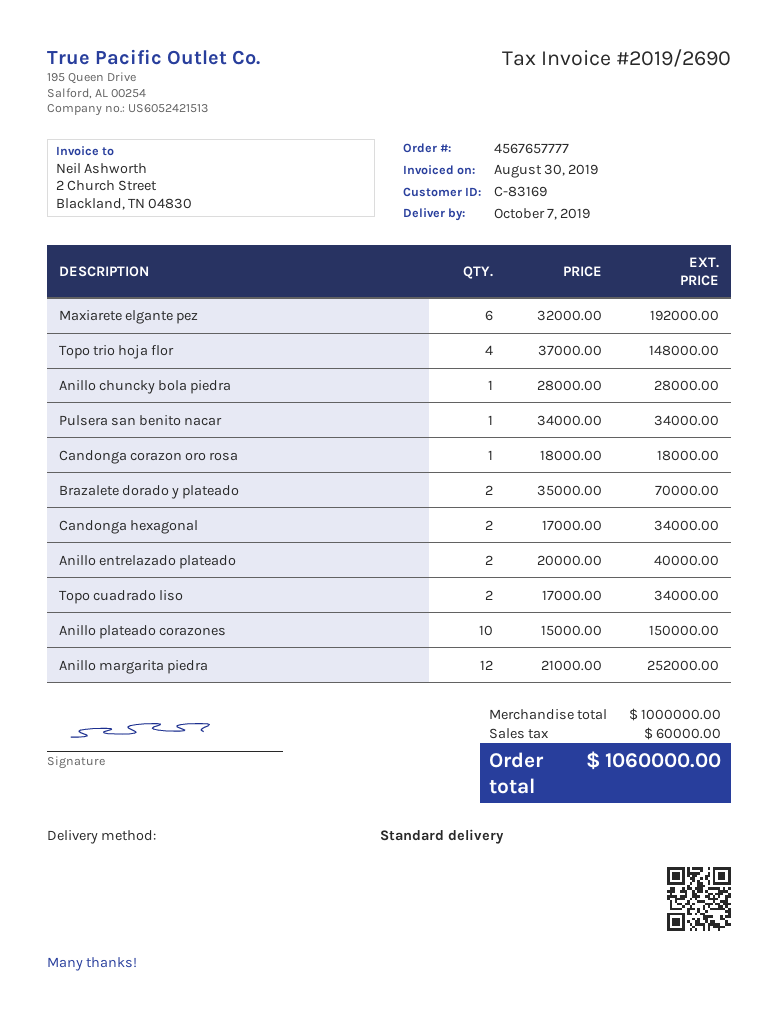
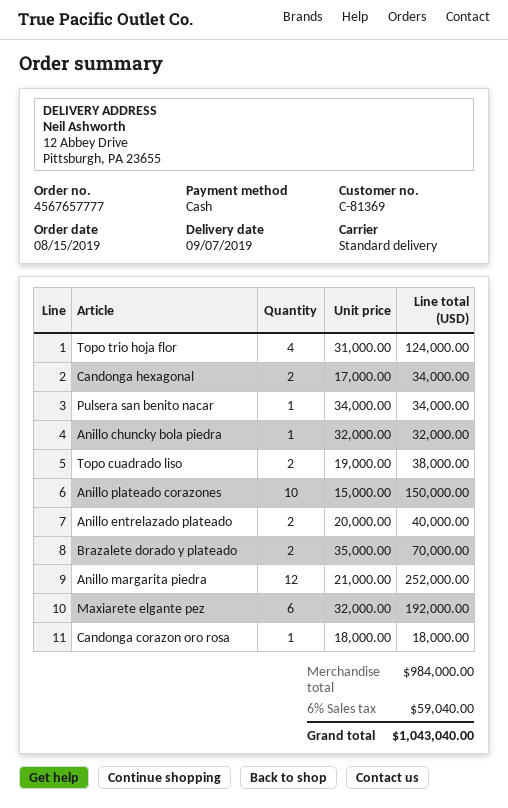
delivery date: 2019-10-07 -> 2019-09-07
customer number: C-83169 -> C-81369
Topo trio hoja flor: 4 x 37000.00 = 148000.00 -> 4 x 31000.00 = 124000.00
Anillo chuncky bola piedra: 1 x 28000.00 = 28000.00 -> 1 x 32000.00 = 32000.00
Topo cuadrado liso: 2 x 17000.00 = 34000.00 -> 2 x 19000.00 = 38000.00
subtotal: 1000000.00 -> 984000.00
tax: 60000.00 -> 59040.00
total: 1060000.00 -> 1043040.00

